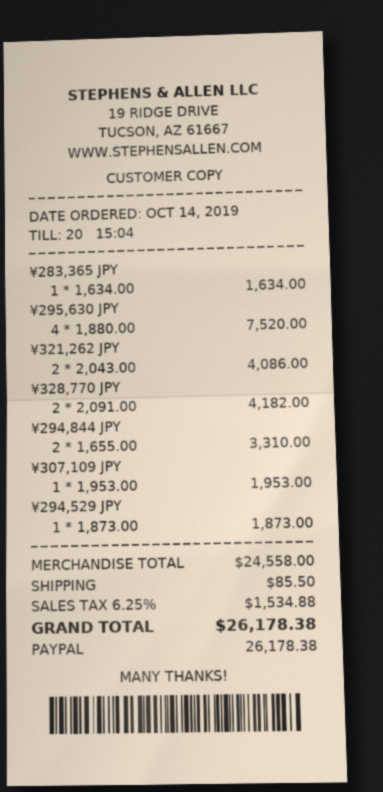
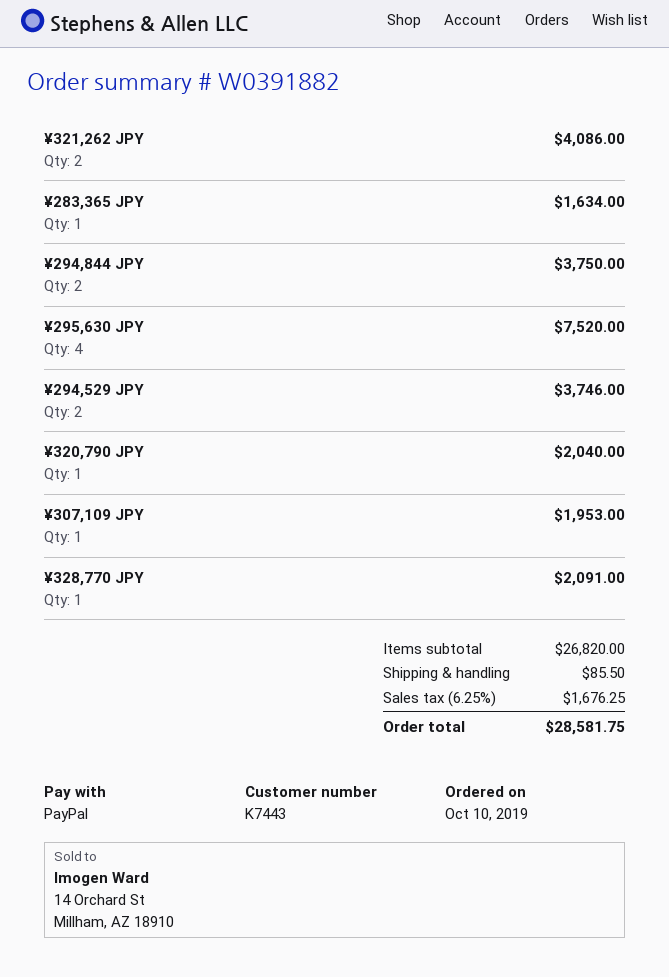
order date: 2019-10-14 -> 2019-10-10
¥328,770 JPY: 2 for 4182.00 -> 1 for 2091.00
¥294,844 JPY: 2 for 3310.00 -> 2 for 3750.00
¥294,529 JPY: 1 for 1873.00 -> 2 for 3746.00
¥320,790 JPY: none -> 1 for 2040.00
subtotal: 24558.00 -> 26820.00
tax: 6.25% = 1534.88 -> 6.25% = 1676.25
total: 26178.38 -> 28581.75

